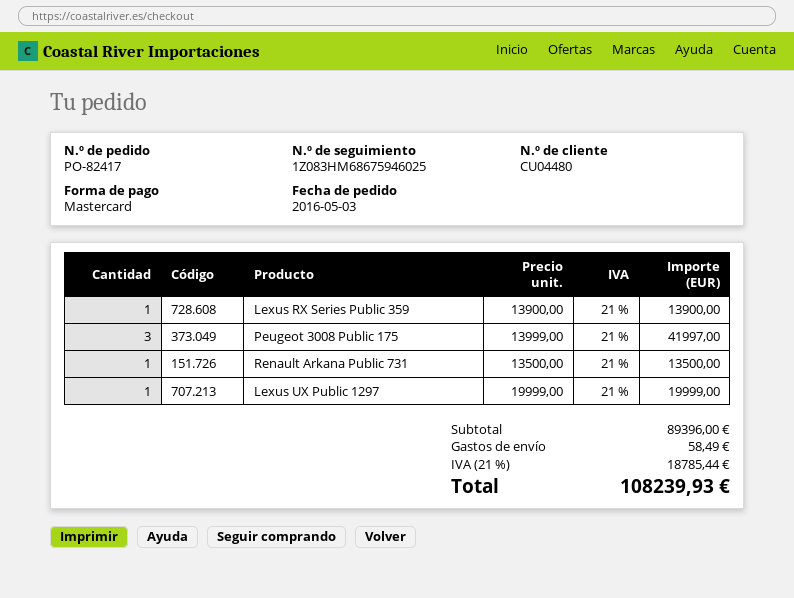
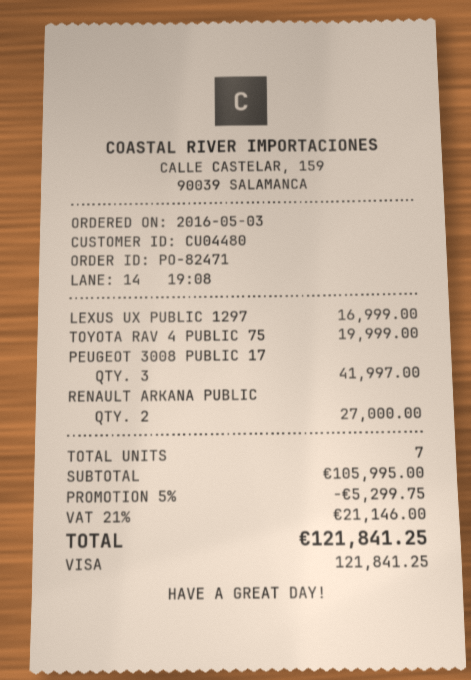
order number: PO-82417 -> PO-82471
payment method: Mastercard -> Visa
Lexus RX Series Public 359: 1 for 13900.00 -> none
Renault Arkana Public 731: 1 for 13500.00 -> 2 for 27000.00
Lexus UX Public 1297: 1 for 19999.00 -> 1 for 16999.00
TOYOTA RAV 4 PUBLIC 75: none -> 1 for 19999.00
subtotal: 89396.00 -> 105995.00
discount: none -> 5% = 5299.75
shipping: 58.49 -> none
tax: 21% = 18785.44 -> 21% = 21146.00
total: 108239.93 -> 121841.25

